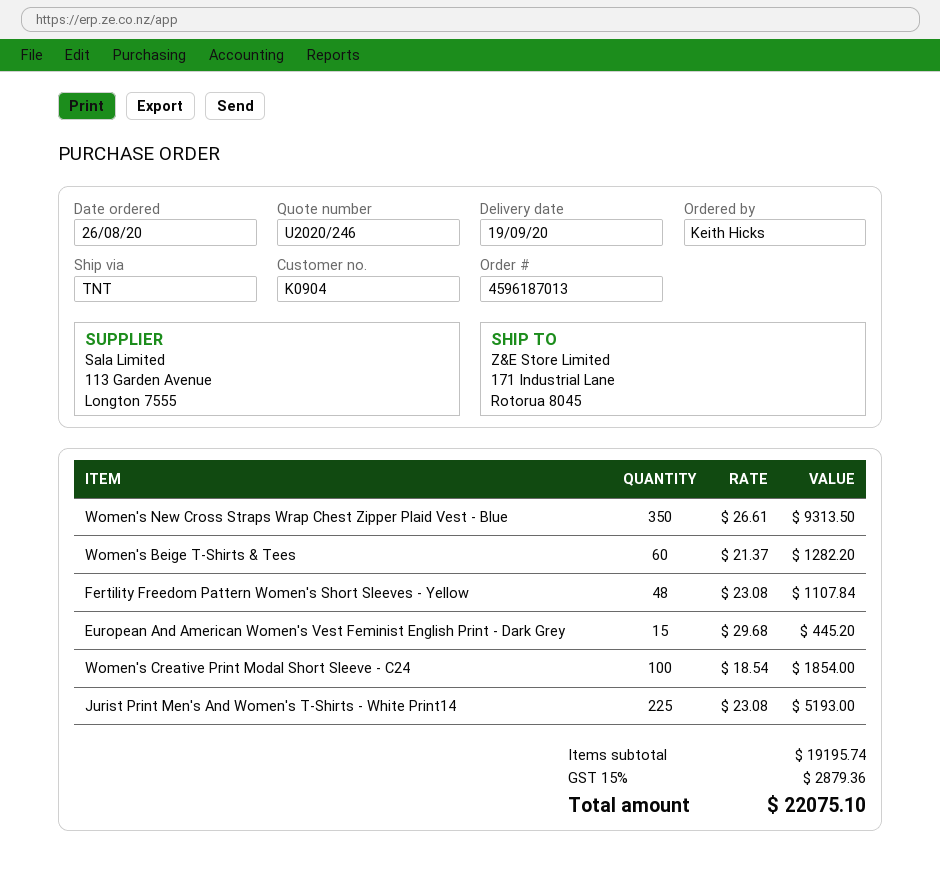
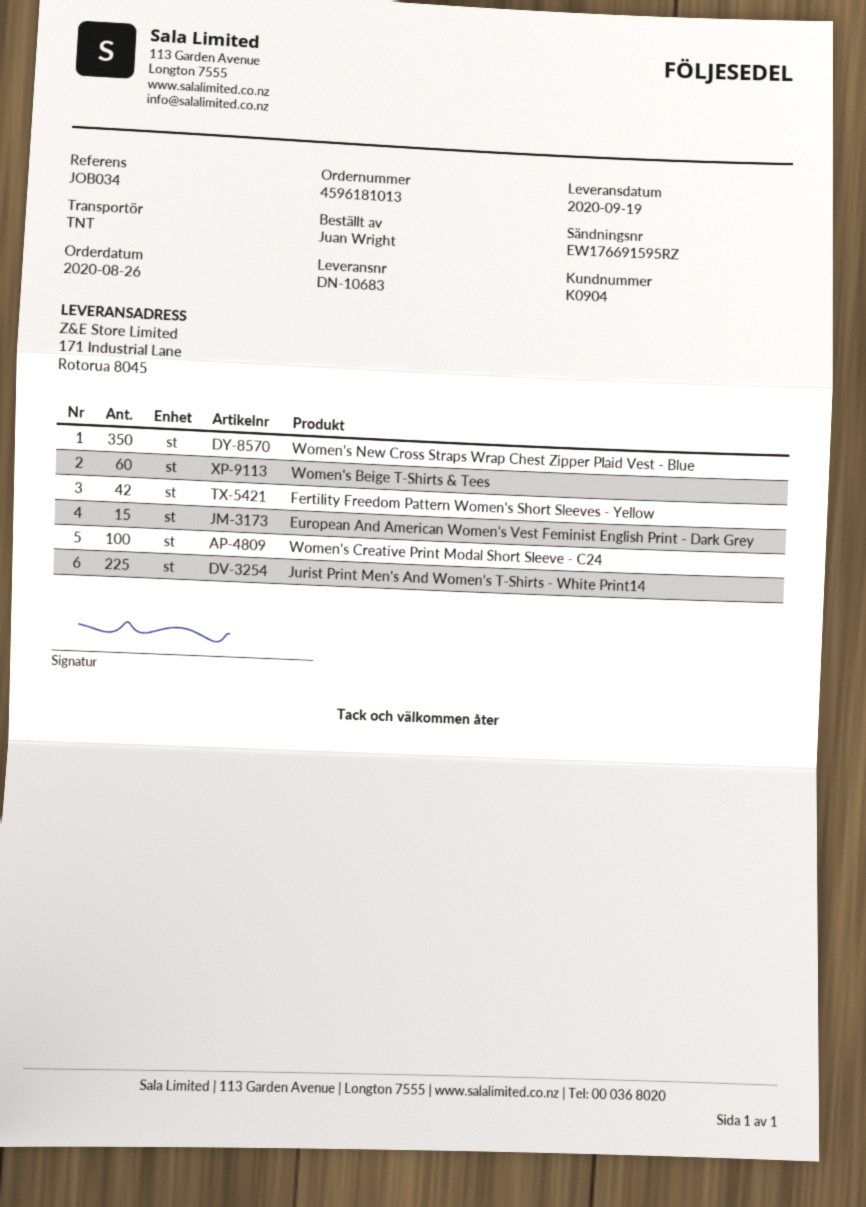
order number: 4596187013 -> 4596181013
ordered by: Keith Hicks -> Juan Wright
Fertility Freedom Pattern Women's Short Sleeves - Yellow: 48 -> 42

